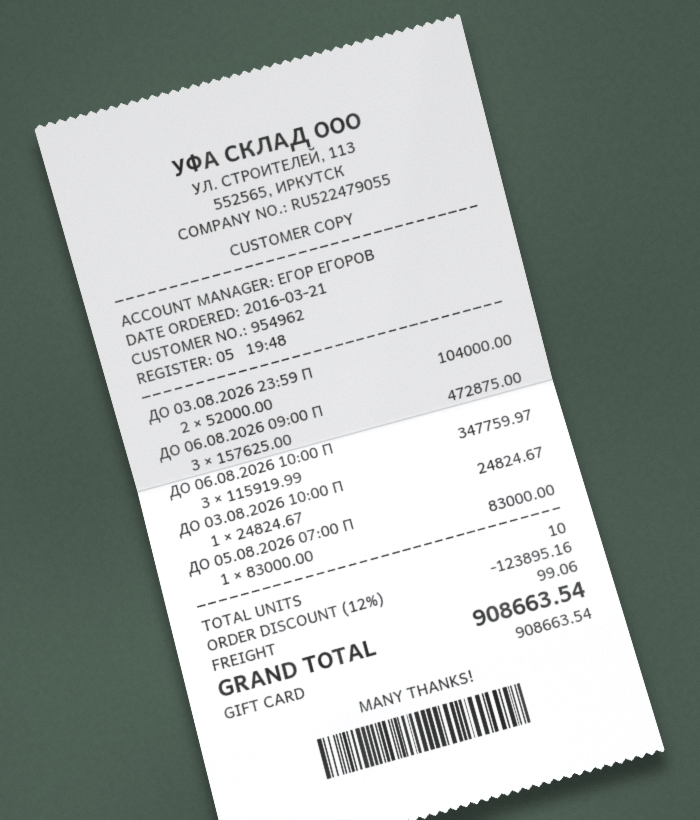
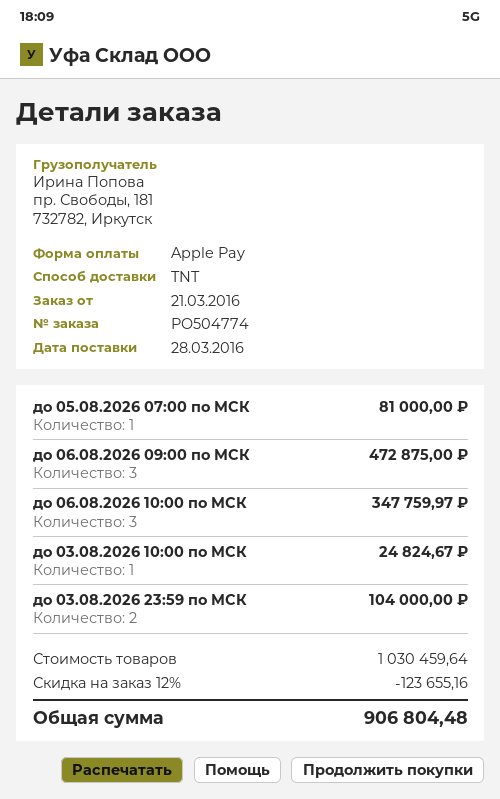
payment method: gift card -> Apple Pay
ДО 05.08.2026 07:00 П: 1 for 83000.00 -> 1 for 81000.00
discount: 12% = 123895.16 -> 12% = 123655.16
shipping: 99.06 -> none
total: 908663.54 -> 906804.48

